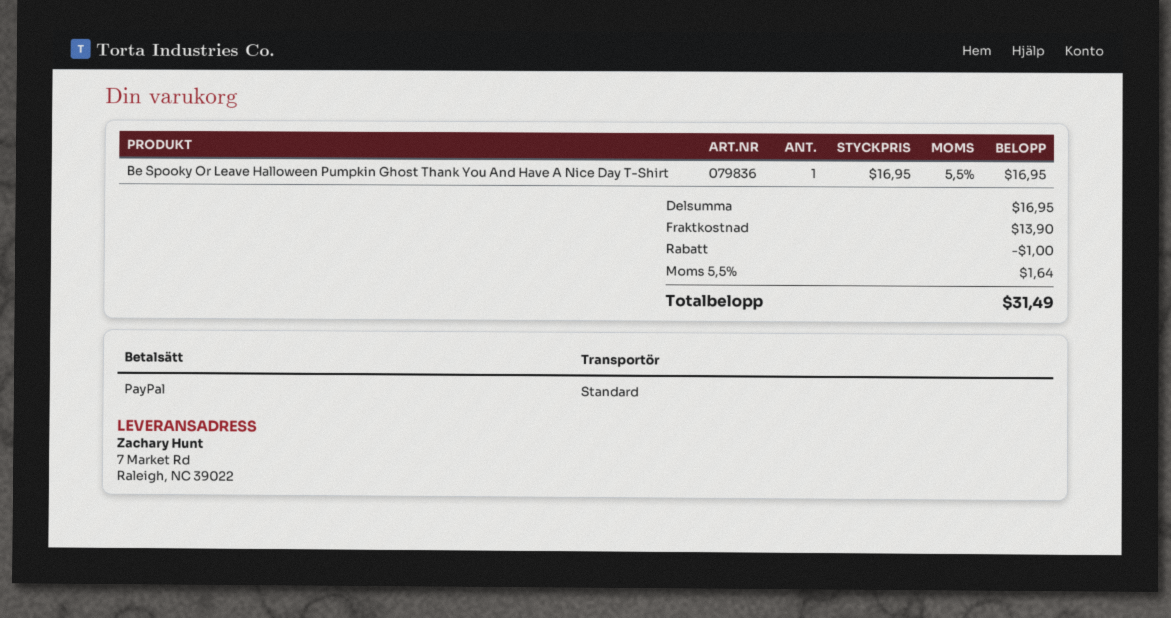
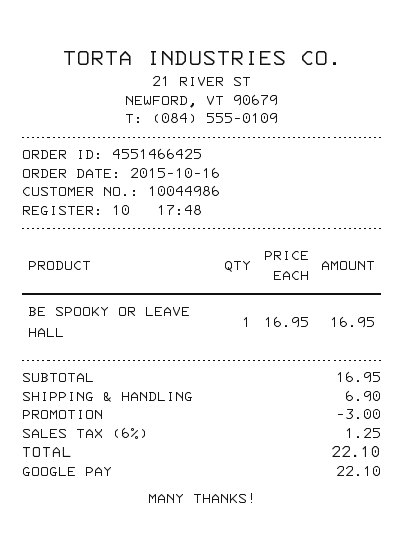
payment method: PayPal -> Google Pay
discount: 1.00 -> 3.00
shipping: 13.90 -> 6.90
tax: 5.5% = 1.64 -> 6% = 1.25
total: 31.49 -> 22.10

